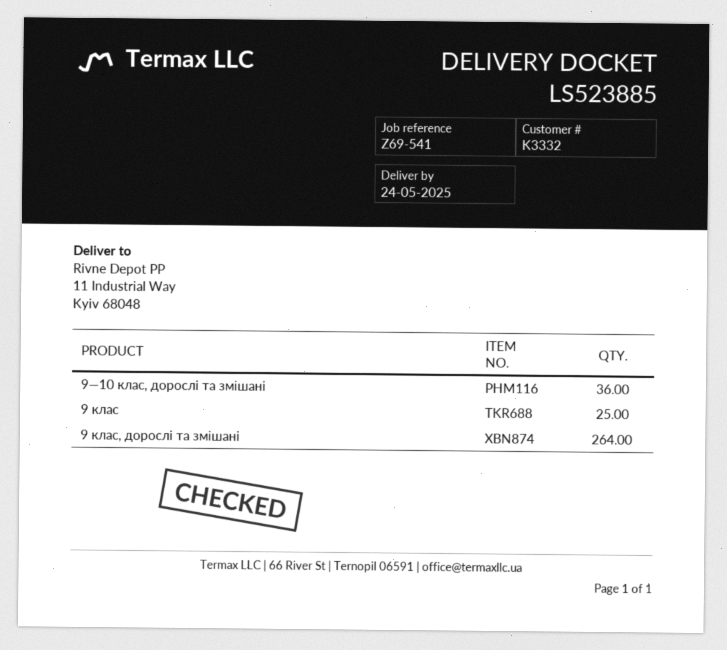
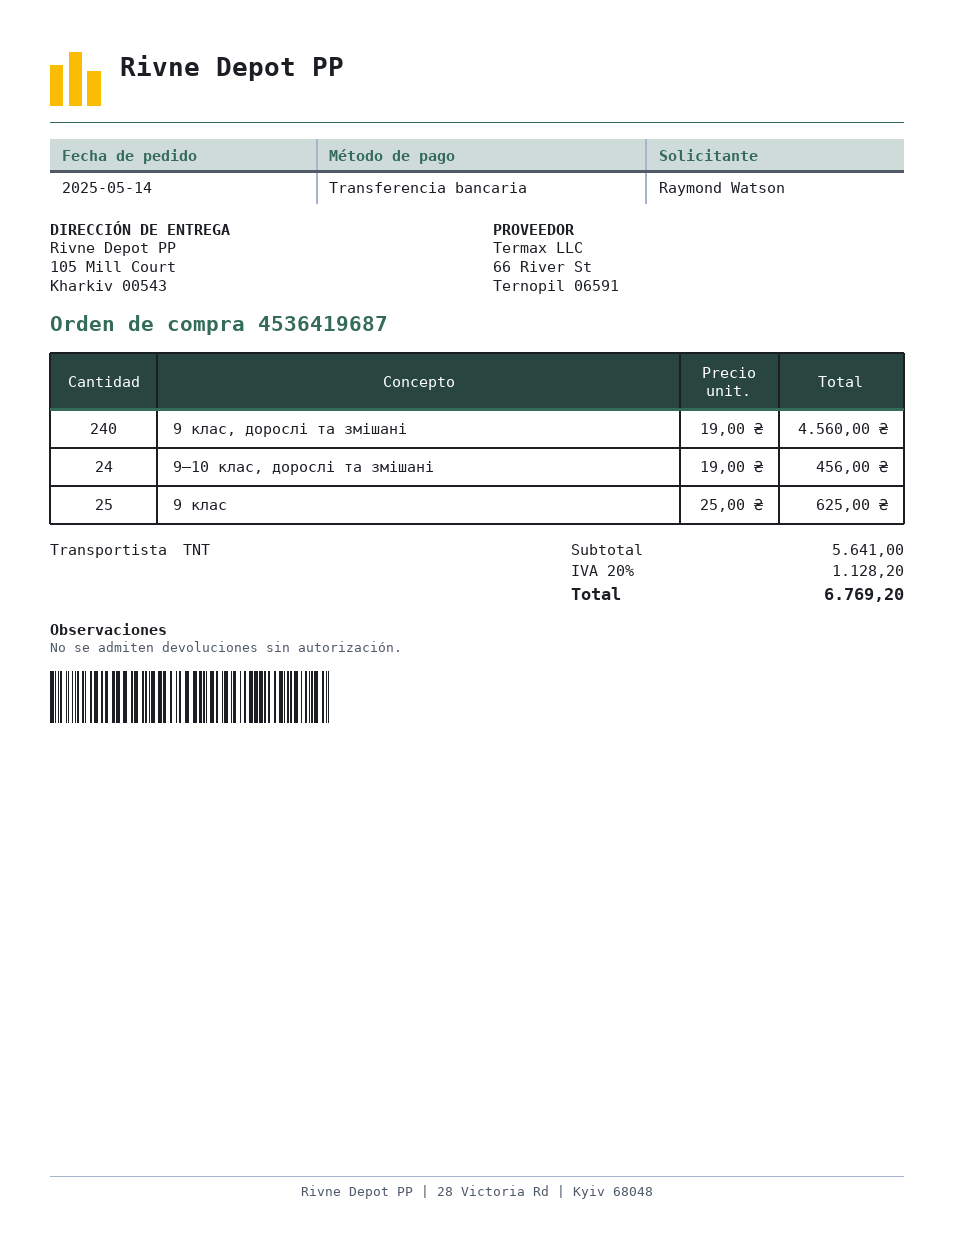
ship to: 11 Industrial Way, Kyiv 68048 -> 105 Mill Court, Kharkiv 00543
9—10 клас, дорослі та змішані: 36 -> 24
9 клас, дорослі та змішані: 264 -> 240

